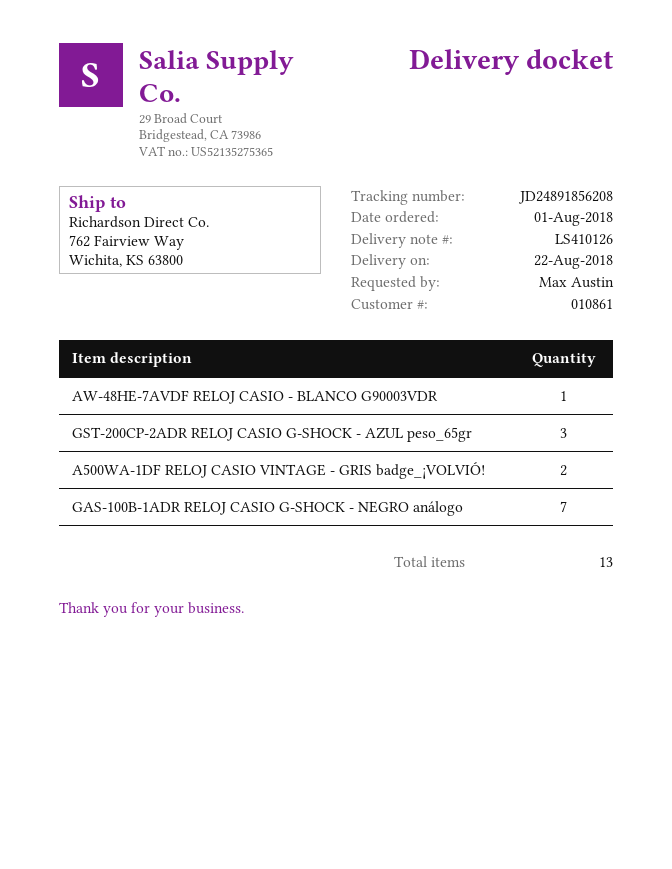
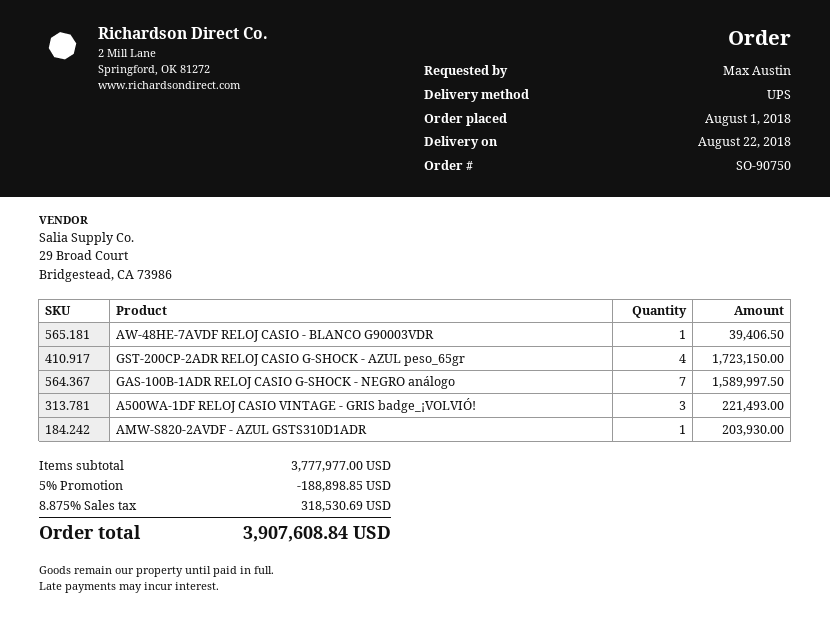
GST-200CP-2ADR RELOJ CASIO G-SHOCK - AZUL peso_65gr: 3 -> 4
A500WA-1DF RELOJ CASIO VINTAGE - GRIS badge_¡VOLVIÓ!: 2 -> 3
AMW-S820-2AVDF - AZUL GSTS310D1ADR: none -> 1

